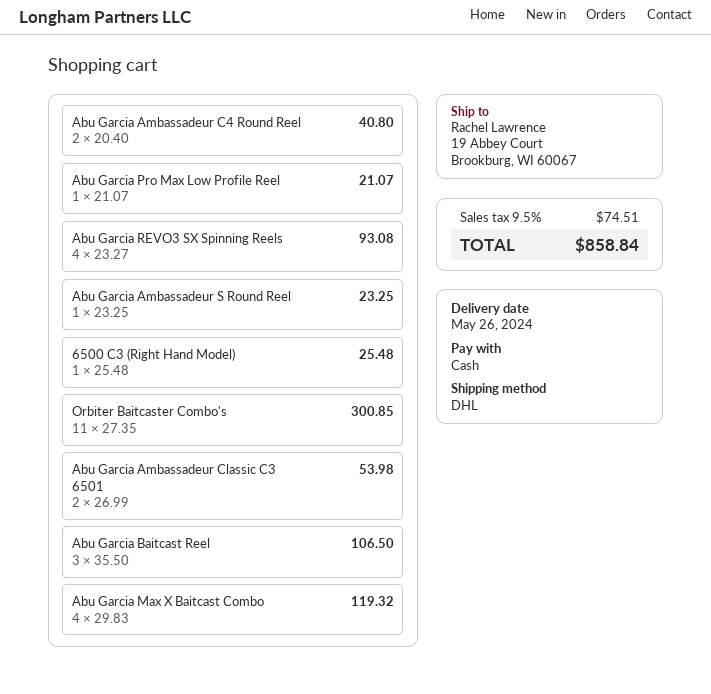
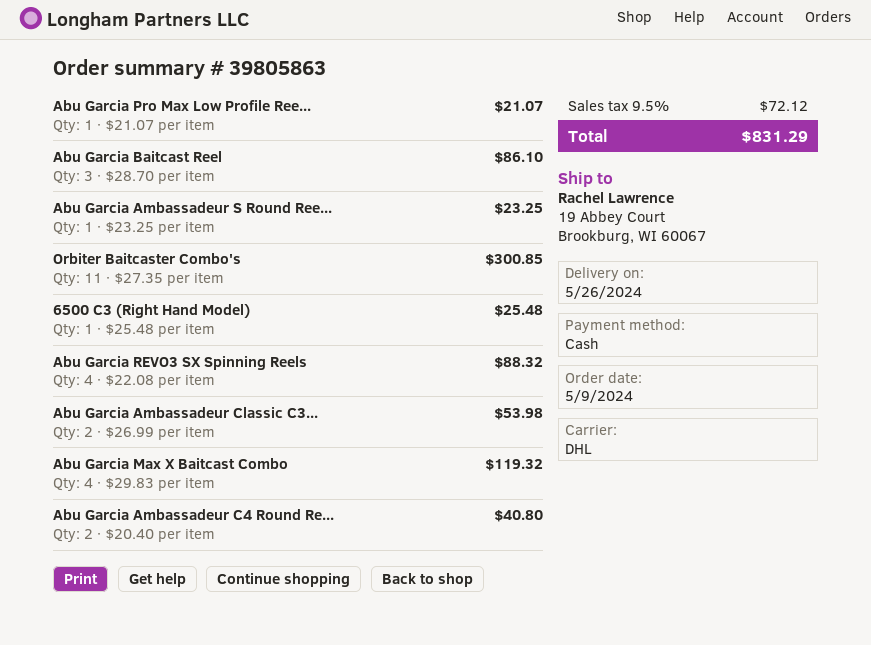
Abu Garcia REVO3 SX Spinning Reels: 4 x 23.27 = 93.08 -> 4 x 22.08 = 88.32
Abu Garcia Baitcast Reel: 3 x 35.50 = 106.50 -> 3 x 28.70 = 86.10
tax: 9.5% = 74.51 -> 9.5% = 72.12
total: 858.84 -> 831.29

